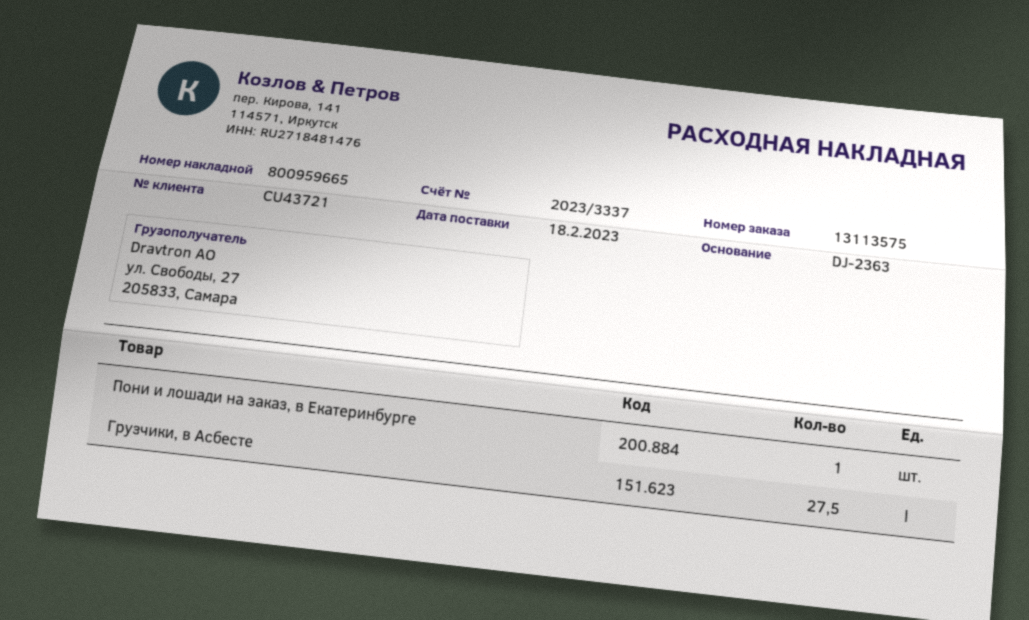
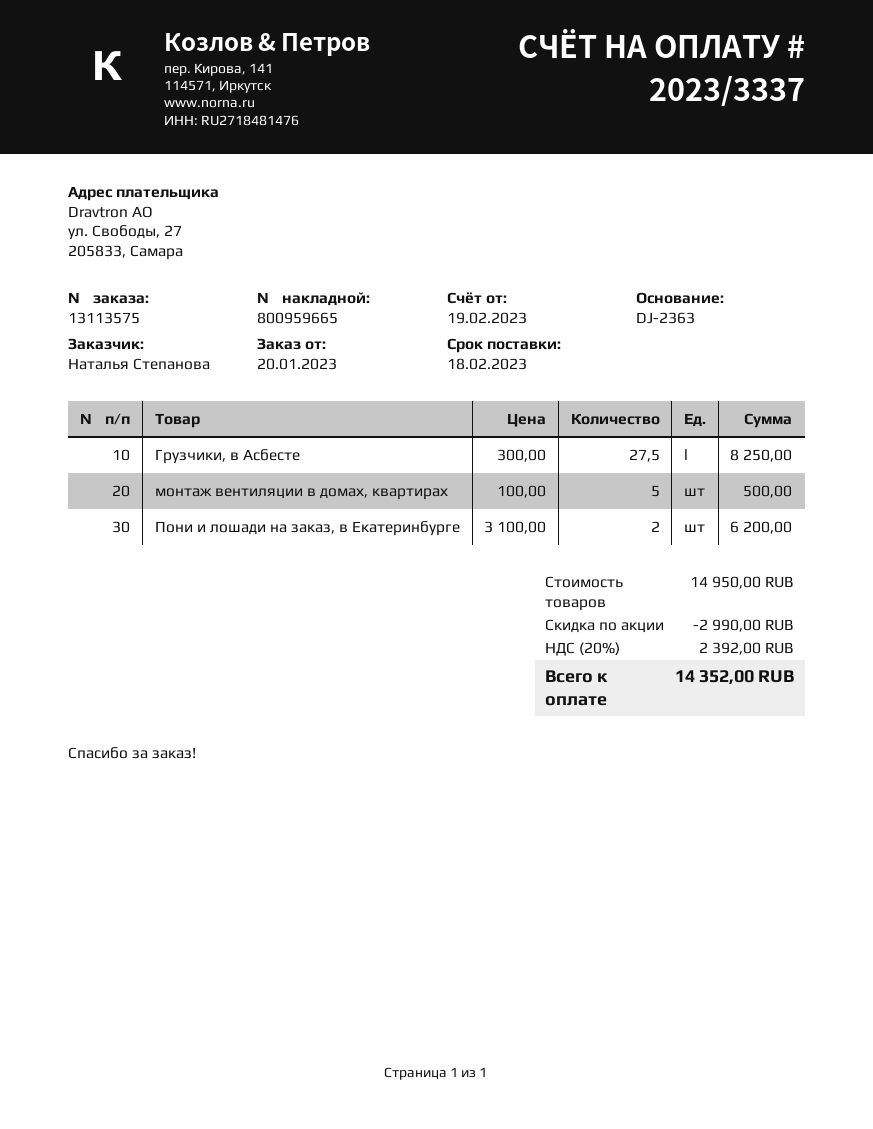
Пони и лошади на заказ, в Екатеринбурге: 1 -> 2
монтаж вентиляции в домах, квартирах: none -> 5

